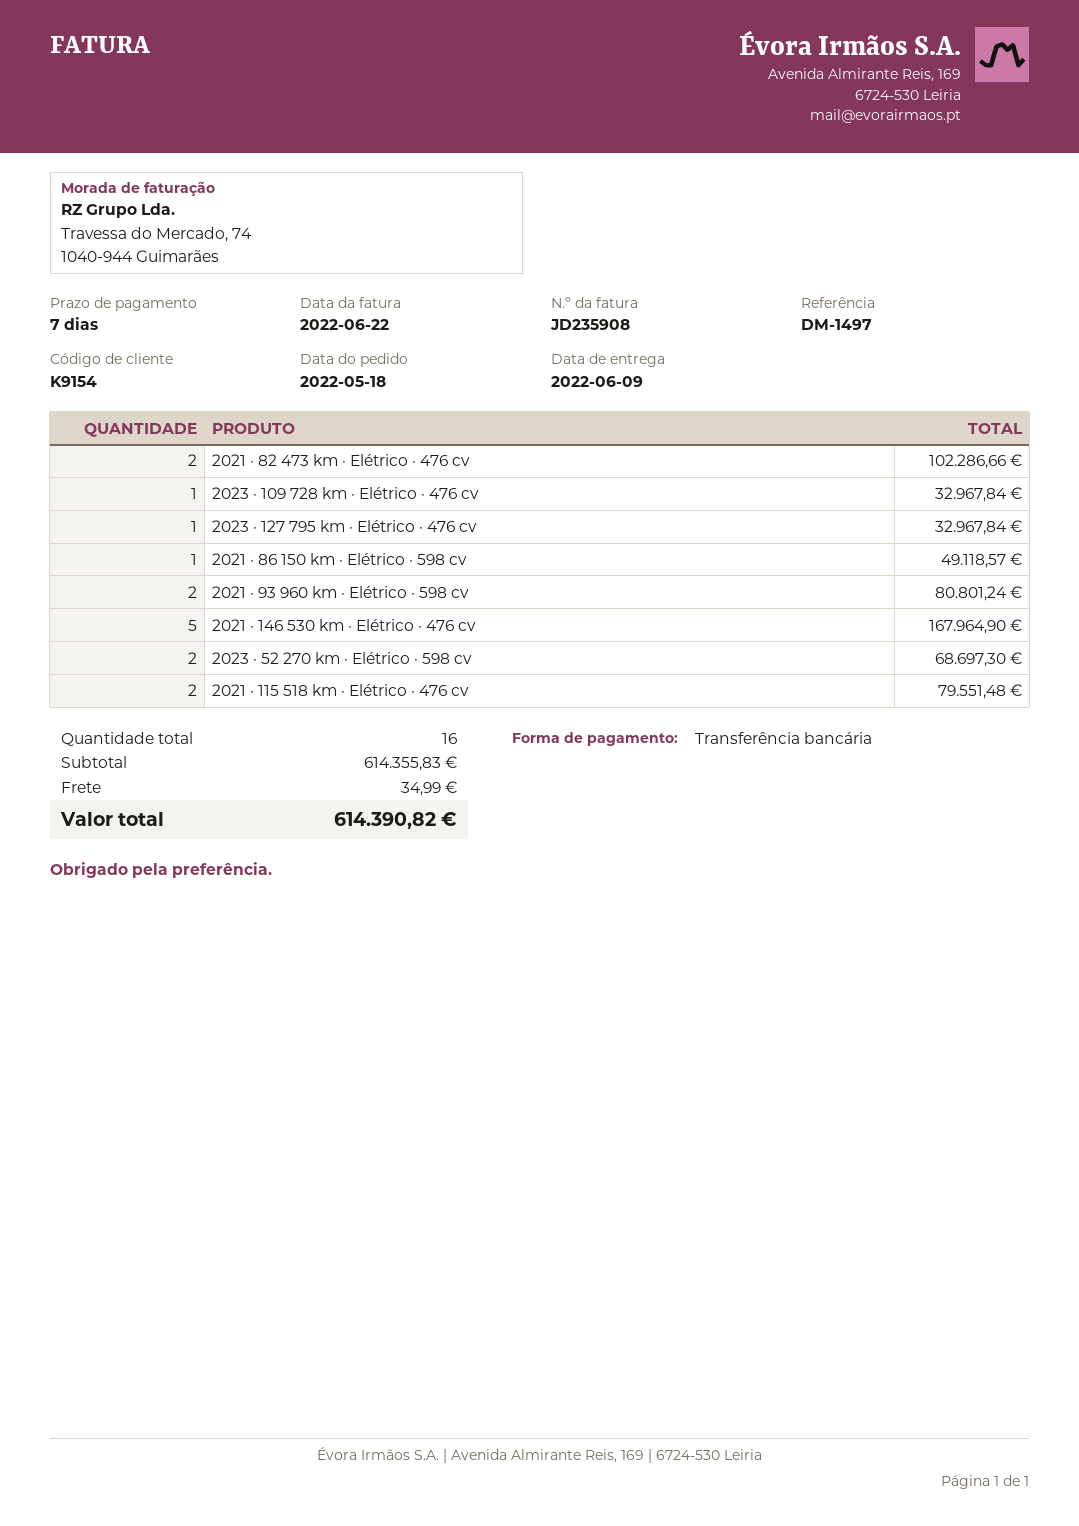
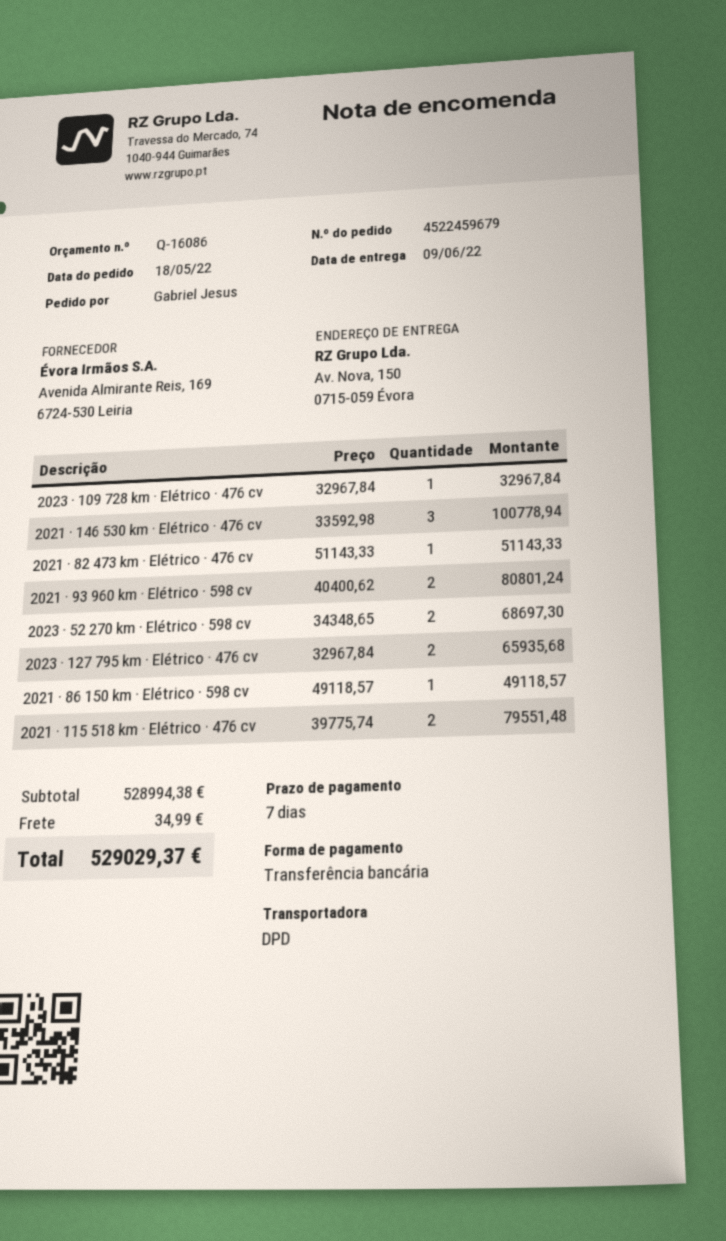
2021 · 82 473 km · Elétrico · 476 cv: 2 for 102286.66 -> 1 for 51143.33
2023 · 127 795 km · Elétrico · 476 cv: 1 for 32967.84 -> 2 for 65935.68
2021 · 146 530 km · Elétrico · 476 cv: 5 for 167964.90 -> 3 for 100778.94
subtotal: 614355.83 -> 528994.38
total: 614390.82 -> 529029.37

